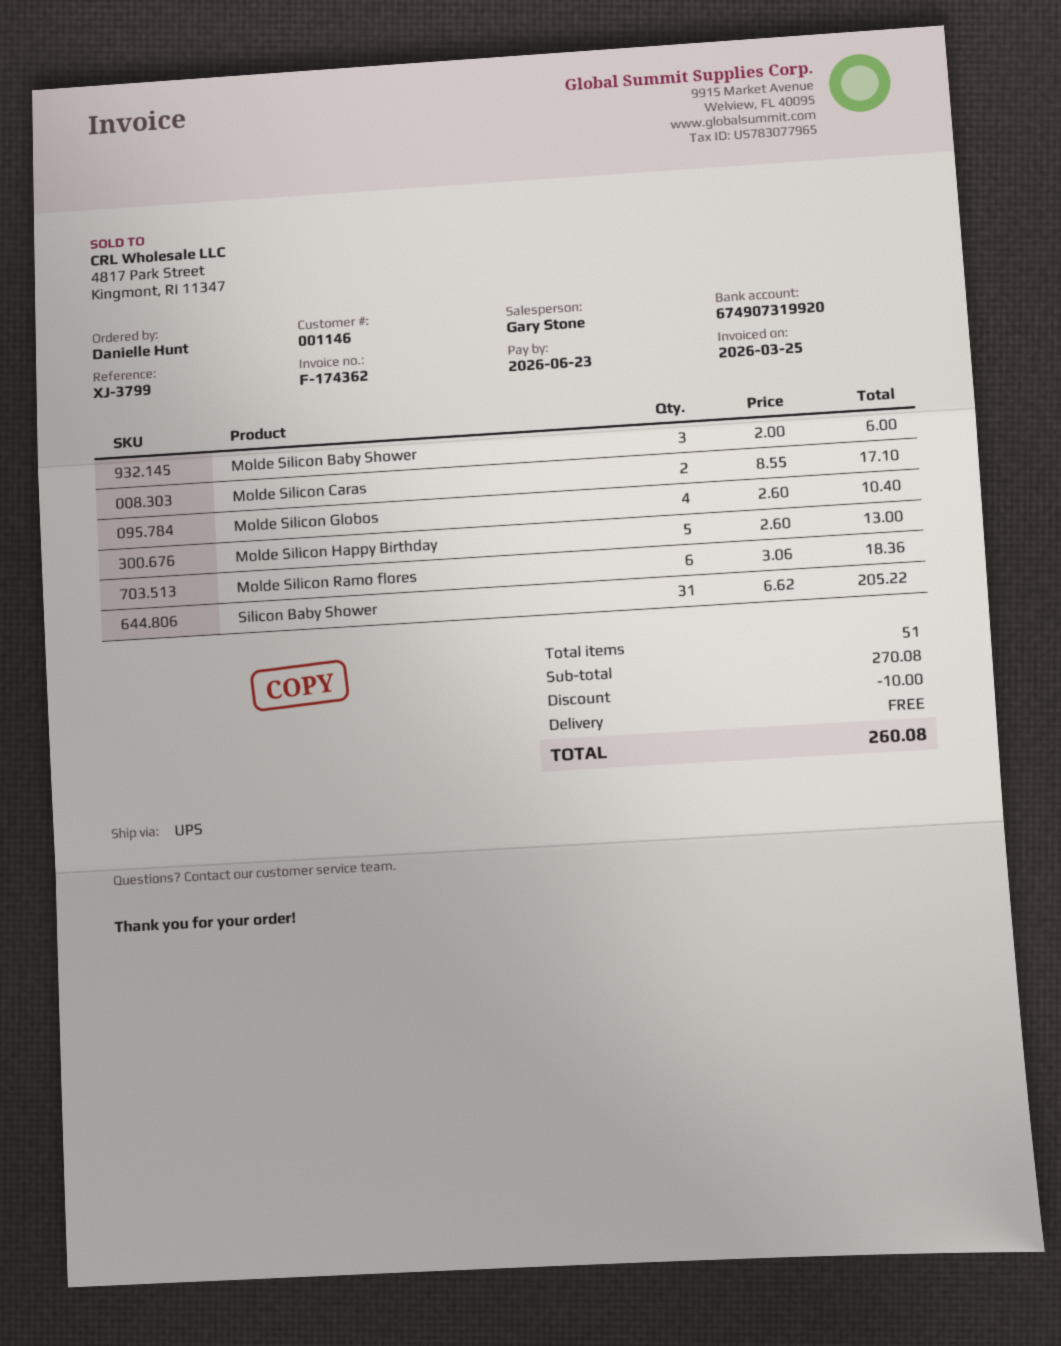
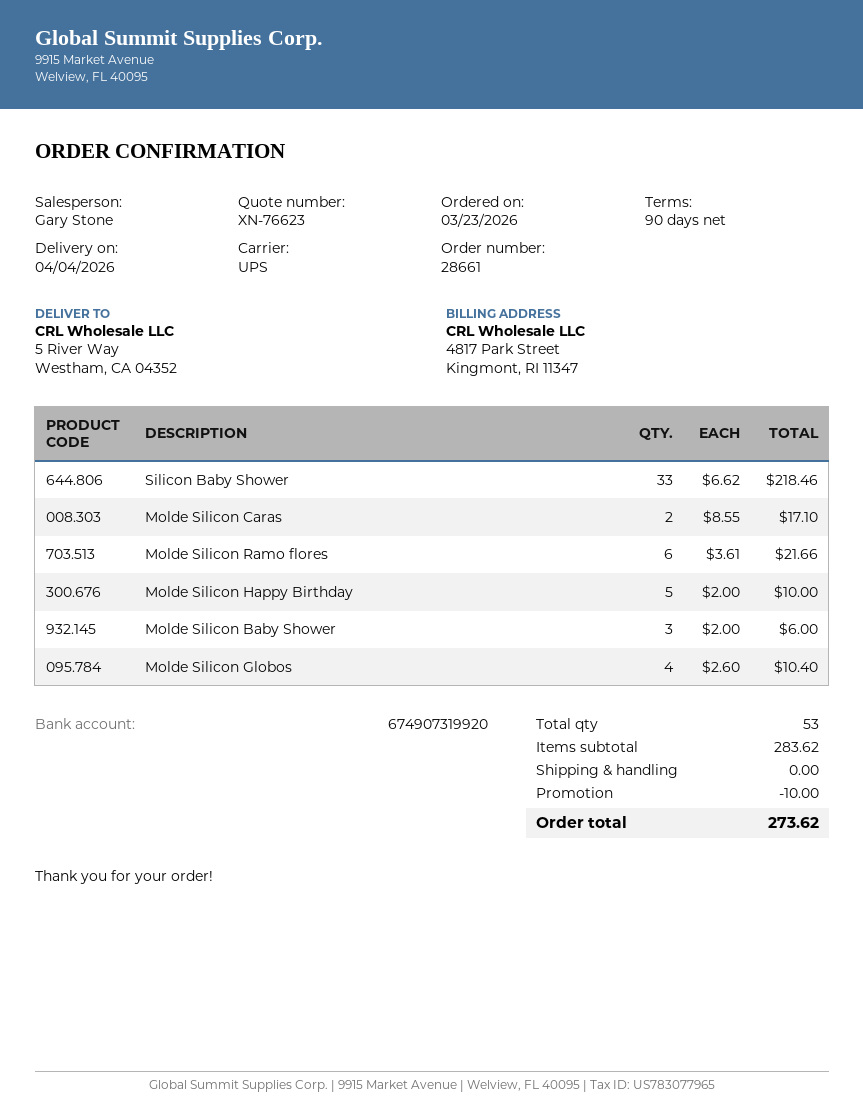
Molde Silicon Happy Birthday: 5 x 2.60 = 13.00 -> 5 x 2.00 = 10.00
Molde Silicon Ramo flores: 6 x 3.06 = 18.36 -> 6 x 3.61 = 21.66
Silicon Baby Shower: 31 x 6.62 = 205.22 -> 33 x 6.62 = 218.46
total quantity: 51 -> 53
subtotal: 270.08 -> 283.62
total: 260.08 -> 273.62

